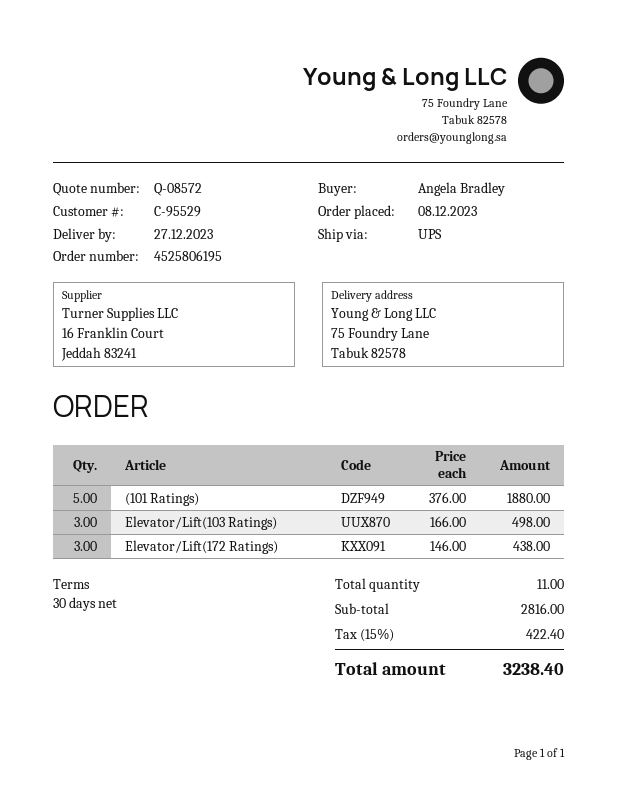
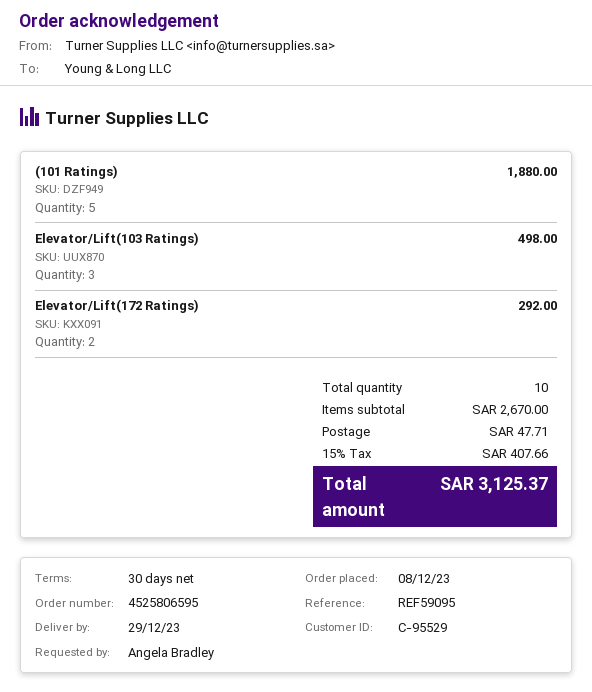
order number: 4525806195 -> 4525806595
delivery date: 2023-12-27 -> 2023-12-29
Elevator/Lift(172 Ratings): 3 for 438.00 -> 2 for 292.00
total quantity: 11 -> 10
subtotal: 2816.00 -> 2670.00
shipping: none -> 47.71
tax: 15% = 422.40 -> 15% = 407.66
total: 3238.40 -> 3125.37

